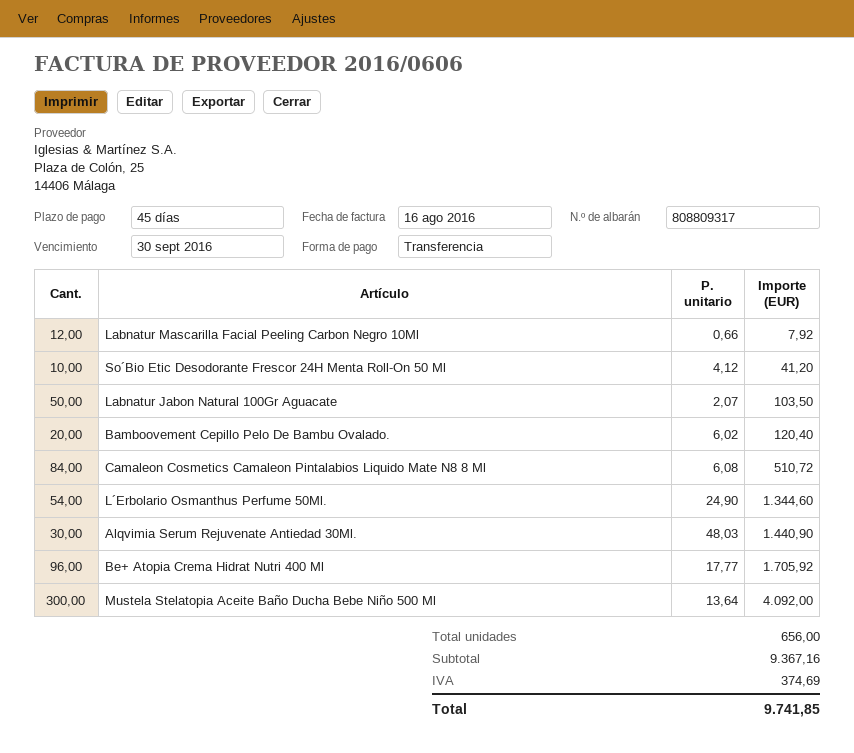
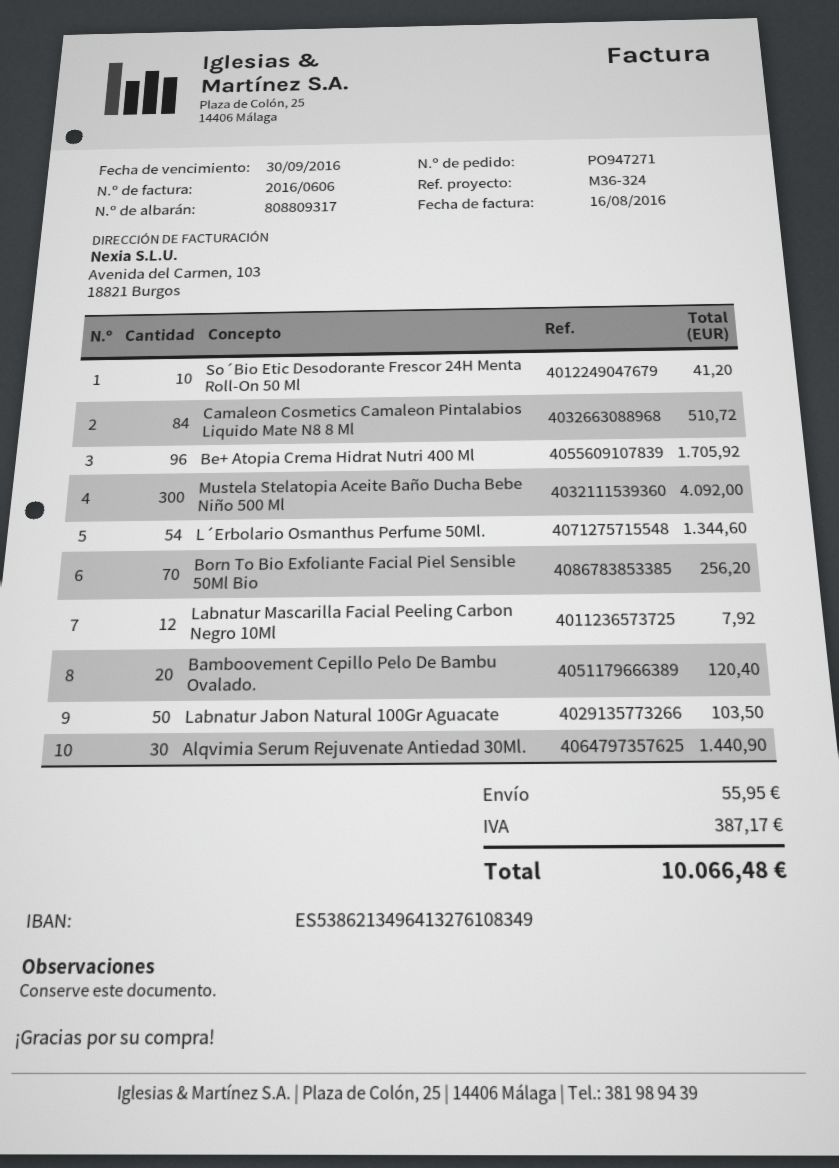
Born To Bio Exfoliante Facial Piel Sensible 50Ml Bio: none -> 70 for 256.20
shipping: none -> 55.95
tax: 374.69 -> 387.17
total: 9741.85 -> 10066.48

